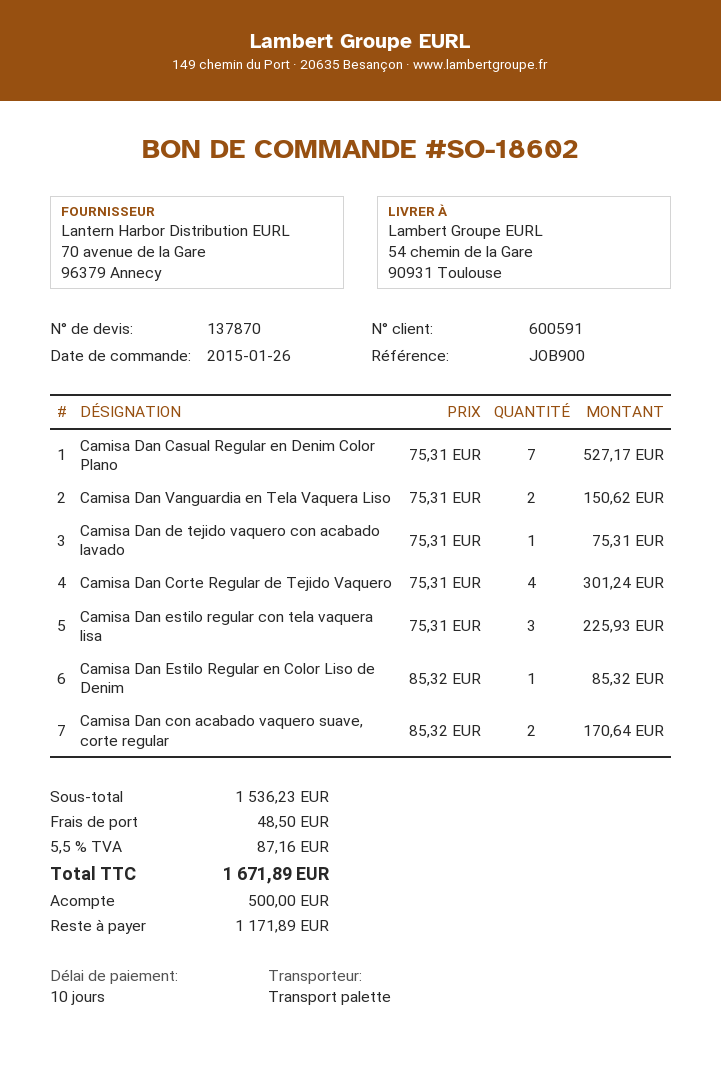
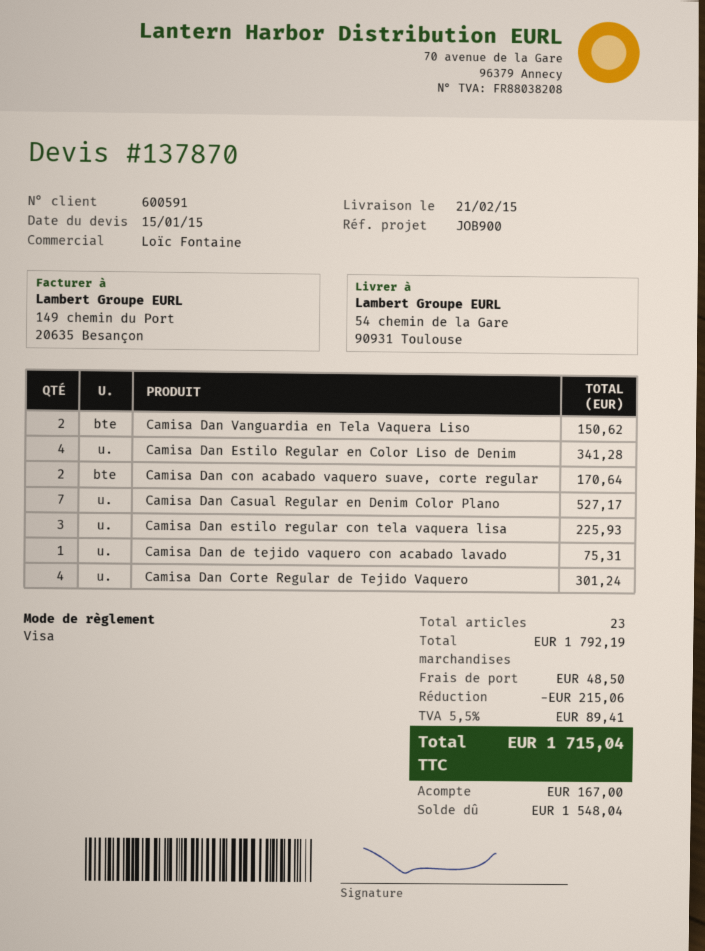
Camisa Dan Estilo Regular en Color Liso de Denim: 1 for 85.32 -> 4 for 341.28
subtotal: 1536.23 -> 1792.19
discount: none -> 215.06
tax: 5.5% = 87.16 -> 5.5% = 89.41
total: 1671.89 -> 1715.04
deposit: 500.00 -> 167.00
balance: 1171.89 -> 1548.04

